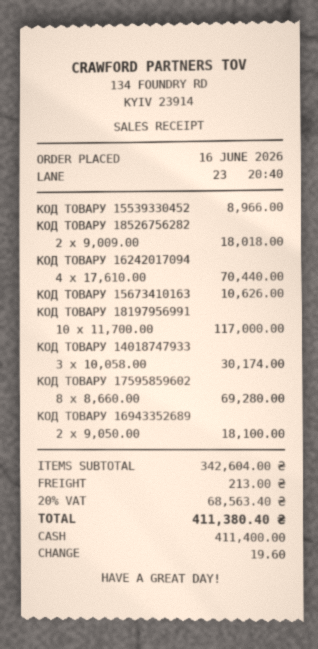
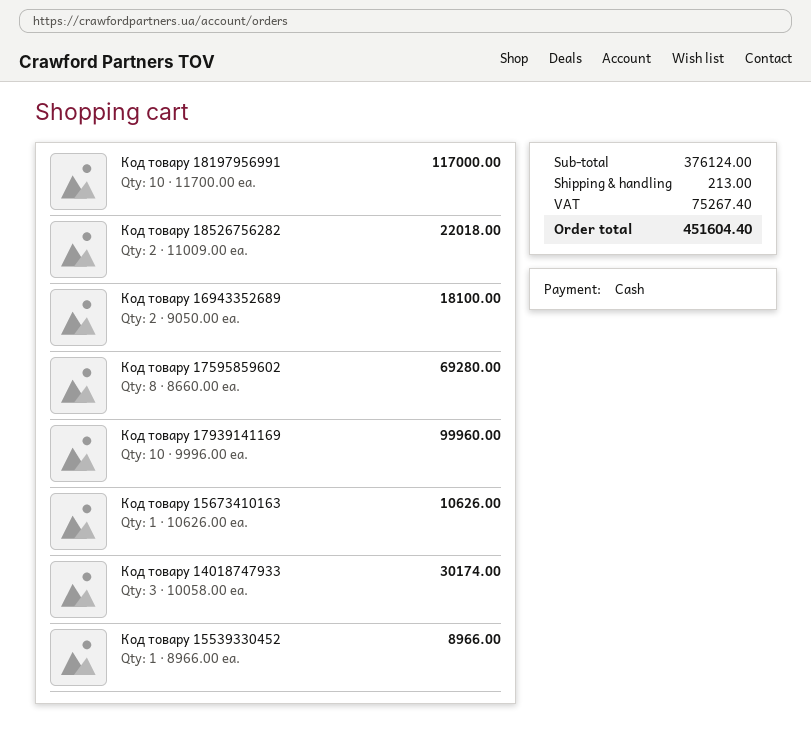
КОД ТОВАРУ 18526756282: 2 x 9009.00 = 18018.00 -> 2 x 11009.00 = 22018.00
КОД ТОВАРУ 16242017094: 4 x 17610.00 = 70440.00 -> none
Код товару 17939141169: none -> 10 x 9996.00 = 99960.00
subtotal: 342604.00 -> 376124.00
tax: 68563.40 -> 75267.40
total: 411380.40 -> 451604.40

